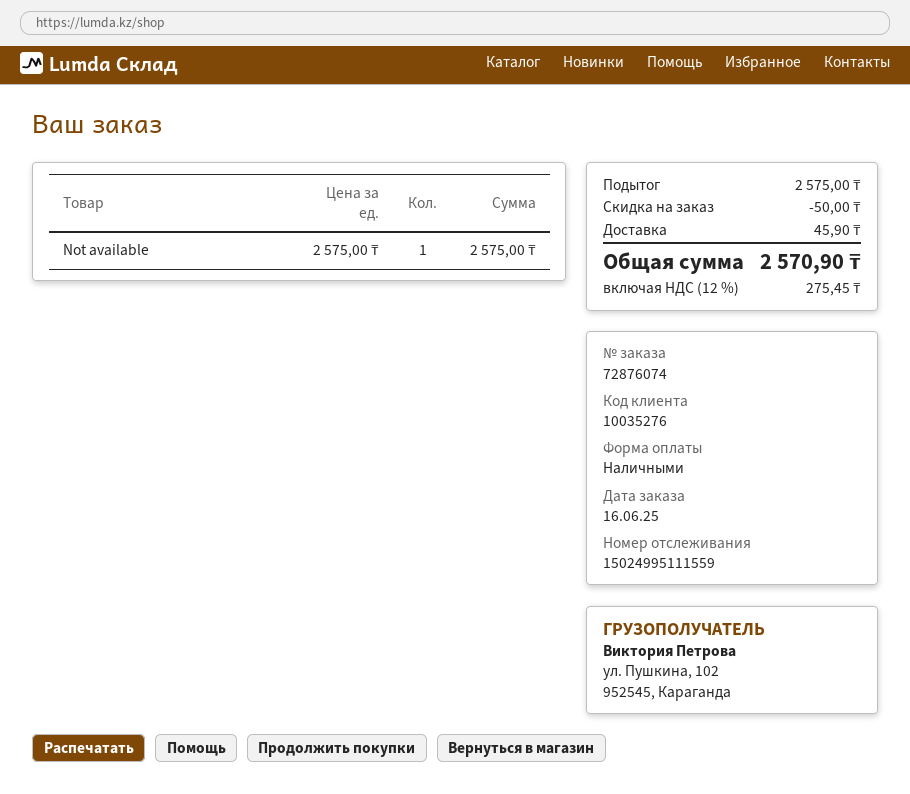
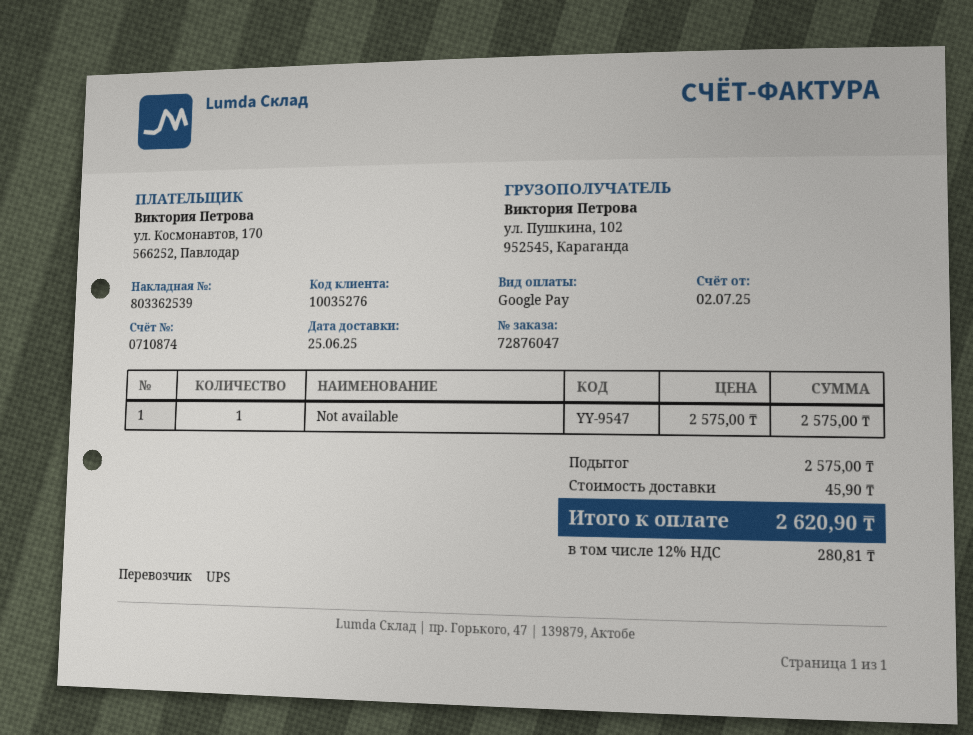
order number: 72876074 -> 72876047
payment method: cash -> Google Pay
discount: 50.00 -> none
tax: 12% = 275.45 -> 12% = 280.81
total: 2570.90 -> 2620.90

